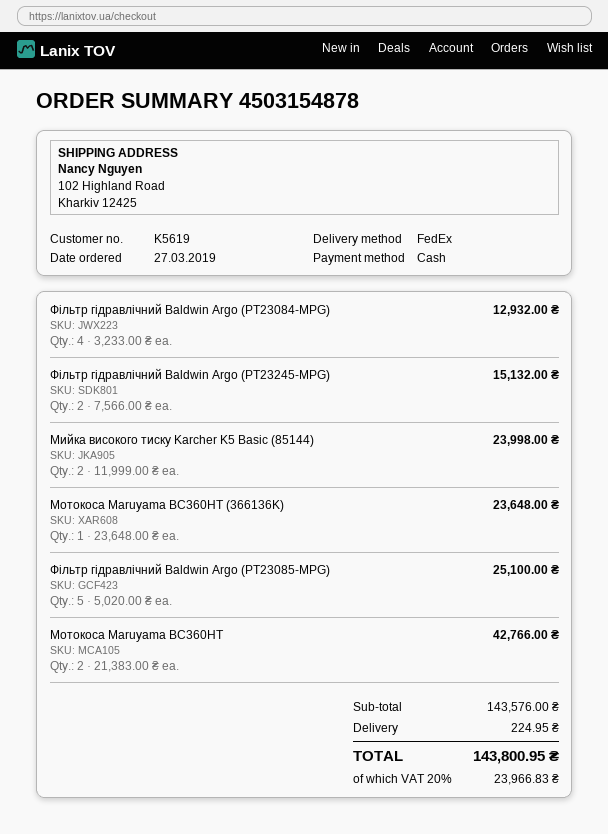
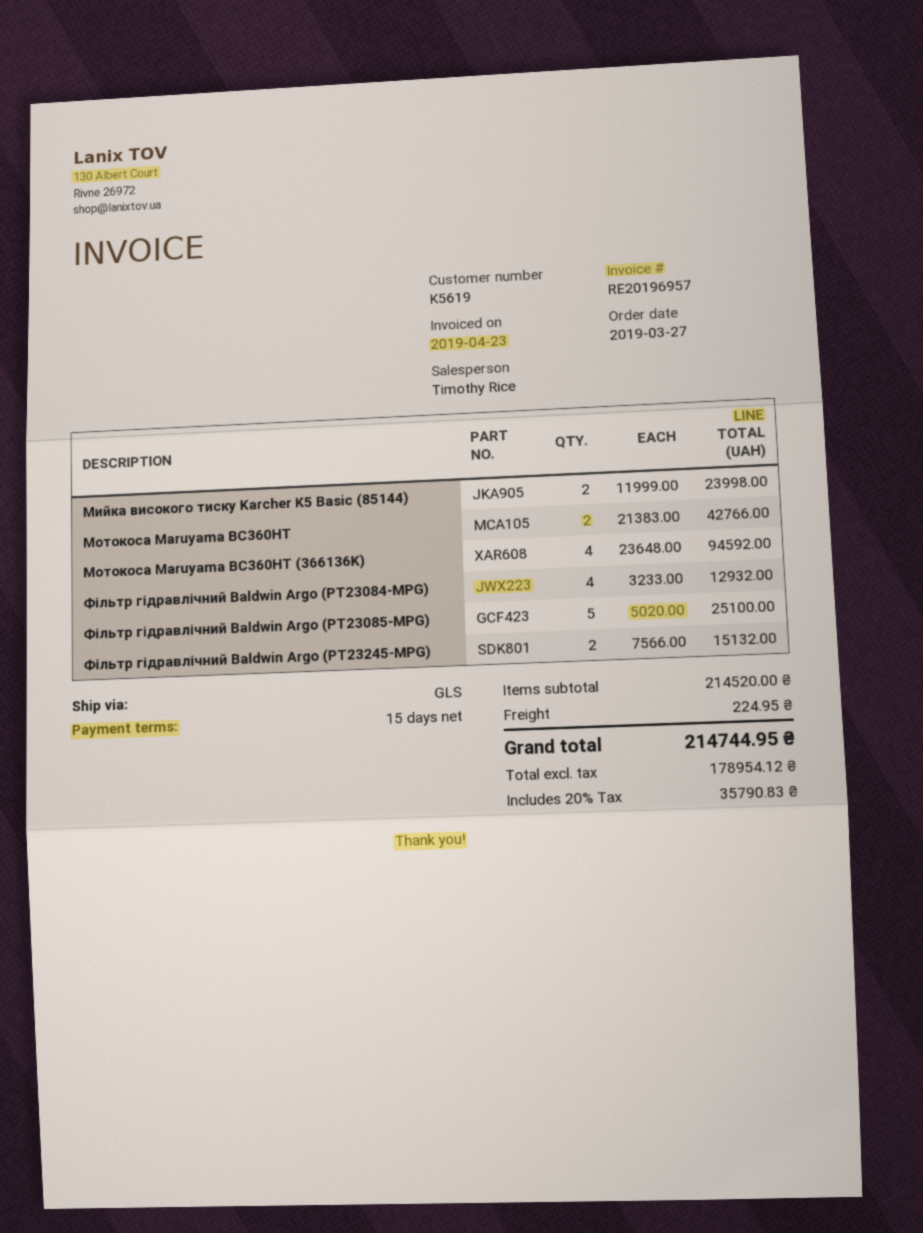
shipping method: FedEx -> GLS
Мотокоса Maruyama BC360HT (366136K): 1 x 23648.00 = 23648.00 -> 4 x 23648.00 = 94592.00
subtotal: 143576.00 -> 214520.00
tax: 20% = 23966.83 -> 20% = 35790.83
total: 143800.95 -> 214744.95

